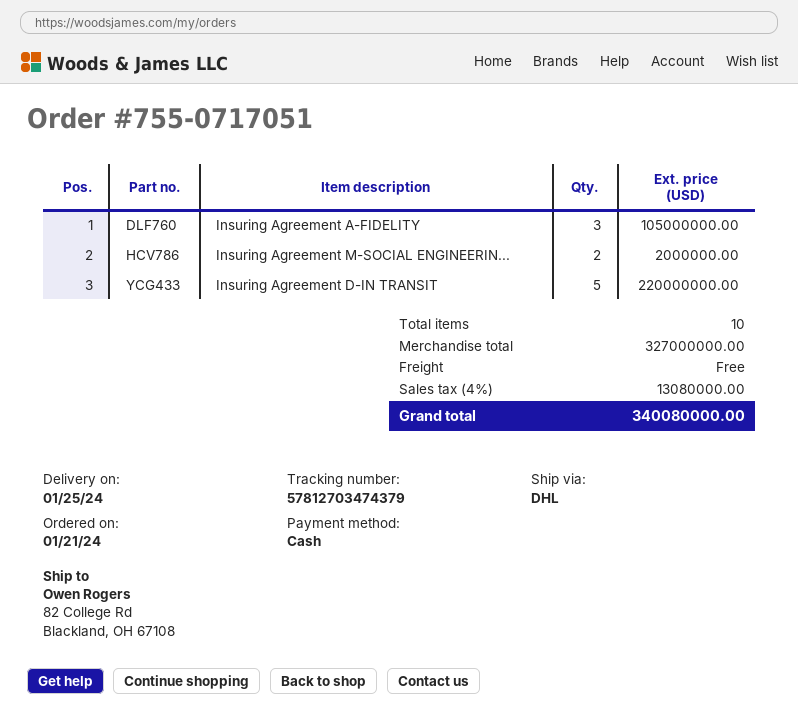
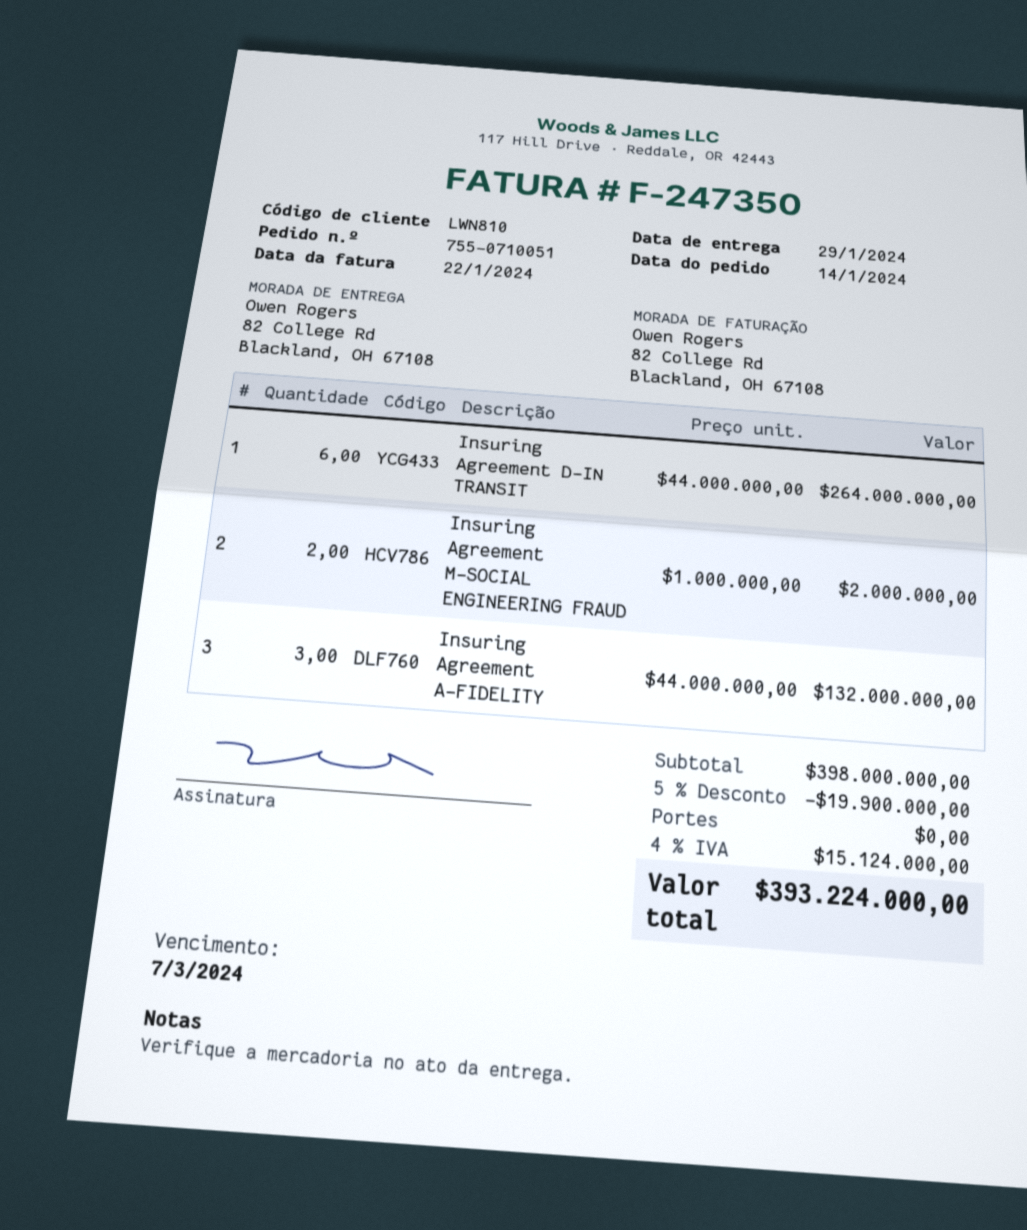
order number: 755-0717051 -> 755-0710051
order date: 2024-01-21 -> 2024-01-14
delivery date: 2024-01-25 -> 2024-01-29
Insuring Agreement A-FIDELITY: 3 for 105000000.00 -> 3 for 132000000.00
Insuring Agreement D-IN TRANSIT: 5 for 220000000.00 -> 6 for 264000000.00
subtotal: 327000000.00 -> 398000000.00
discount: none -> 5% = 19900000.00
tax: 4% = 13080000.00 -> 4% = 15124000.00
total: 340080000.00 -> 393224000.00

